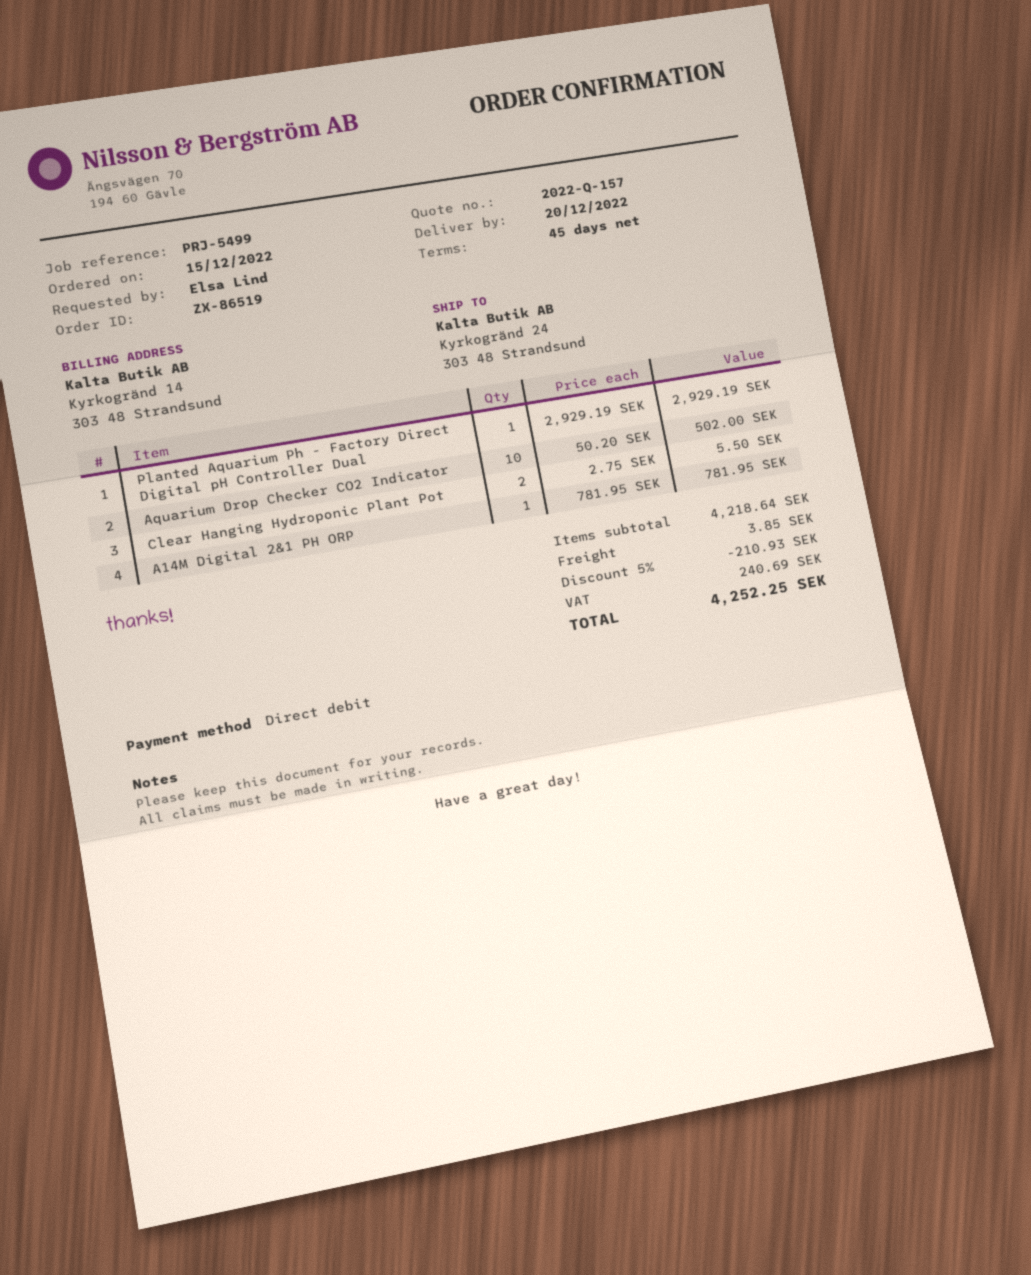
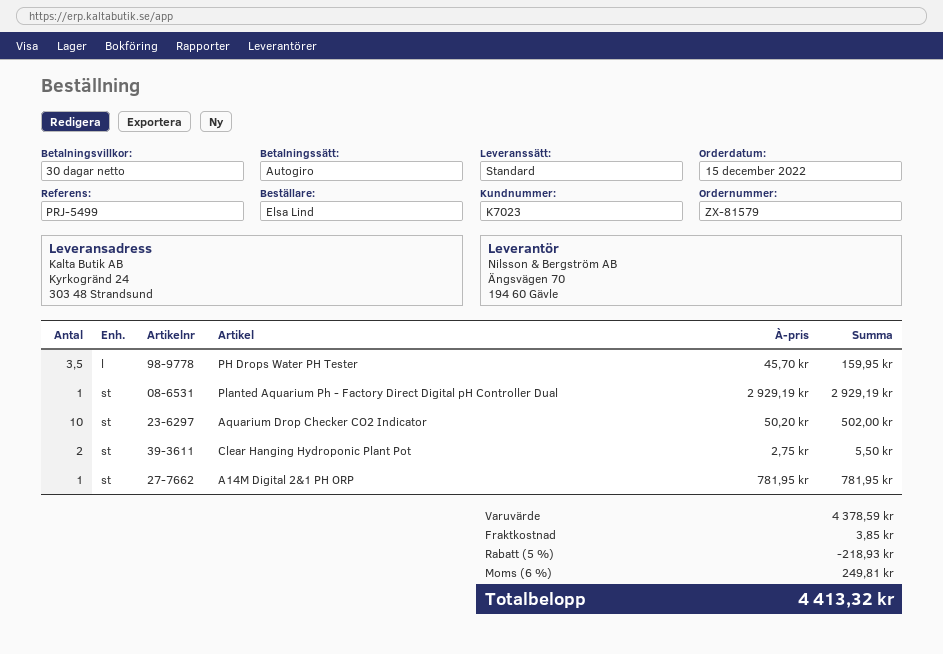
order number: ZX-86519 -> ZX-81579
payment terms: 45 days -> 30 days
PH Drops Water PH Tester: none -> 3.5 x 45.70 = 159.95
subtotal: 4218.64 -> 4378.59
discount: 5% = 210.93 -> 5% = 218.93
tax: 240.69 -> 249.81
total: 4252.25 -> 4413.32

